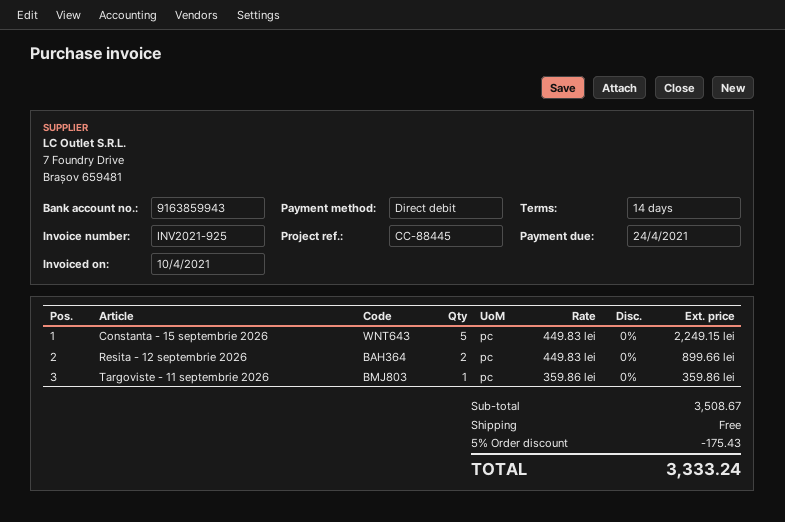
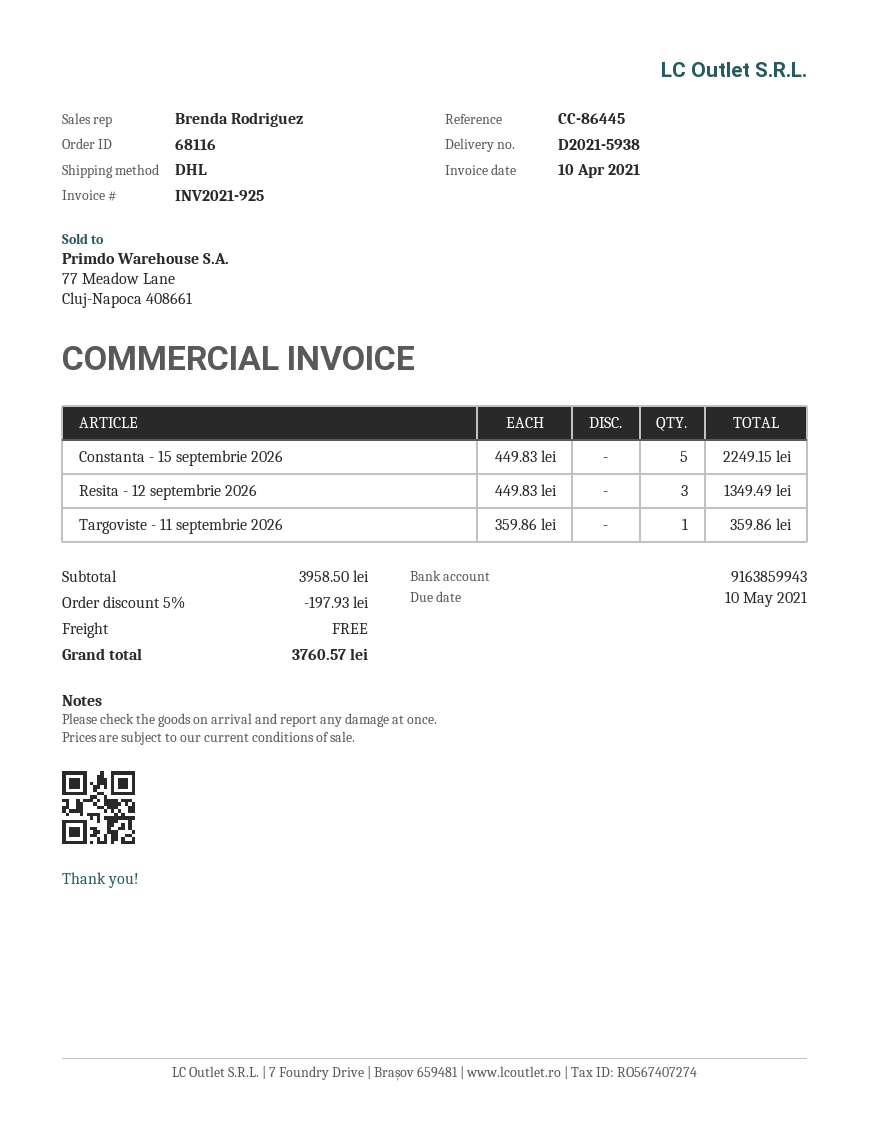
due date: 2021-04-24 -> 2021-05-10
reference: CC-88445 -> CC-86445
Resita - 12 septembrie 2026: 2 x 449.83 = 899.66 -> 3 x 449.83 = 1349.49
subtotal: 3508.67 -> 3958.50
discount: 5% = 175.43 -> 5% = 197.93
total: 3333.24 -> 3760.57

